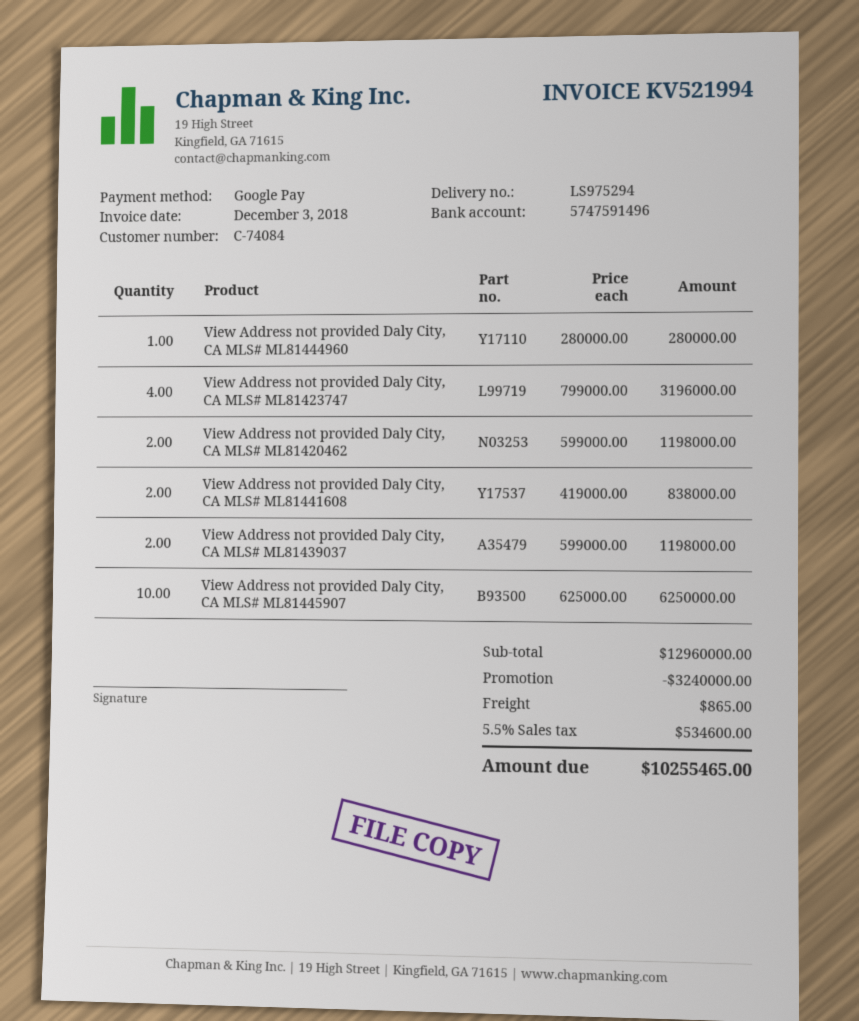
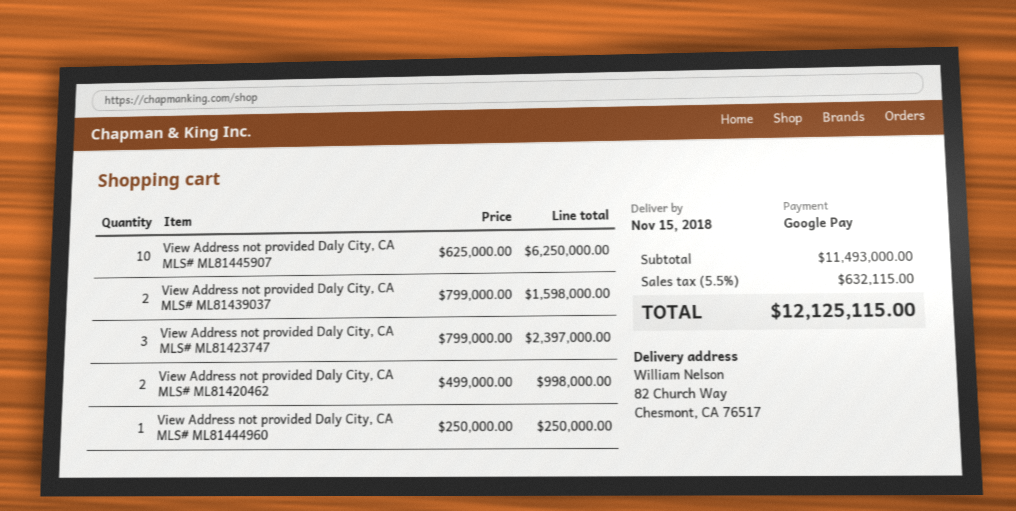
View Address not provided Daly City, CA MLS# ML81444960: 1 x 280000.00 = 280000.00 -> 1 x 250000.00 = 250000.00
View Address not provided Daly City, CA MLS# ML81423747: 4 x 799000.00 = 3196000.00 -> 3 x 799000.00 = 2397000.00
View Address not provided Daly City, CA MLS# ML81420462: 2 x 599000.00 = 1198000.00 -> 2 x 499000.00 = 998000.00
View Address not provided Daly City, CA MLS# ML81441608: 2 x 419000.00 = 838000.00 -> none
View Address not provided Daly City, CA MLS# ML81439037: 2 x 599000.00 = 1198000.00 -> 2 x 799000.00 = 1598000.00
subtotal: 12960000.00 -> 11493000.00
discount: 3240000.00 -> none
shipping: 865.00 -> none
tax: 5.5% = 534600.00 -> 5.5% = 632115.00
total: 10255465.00 -> 12125115.00

